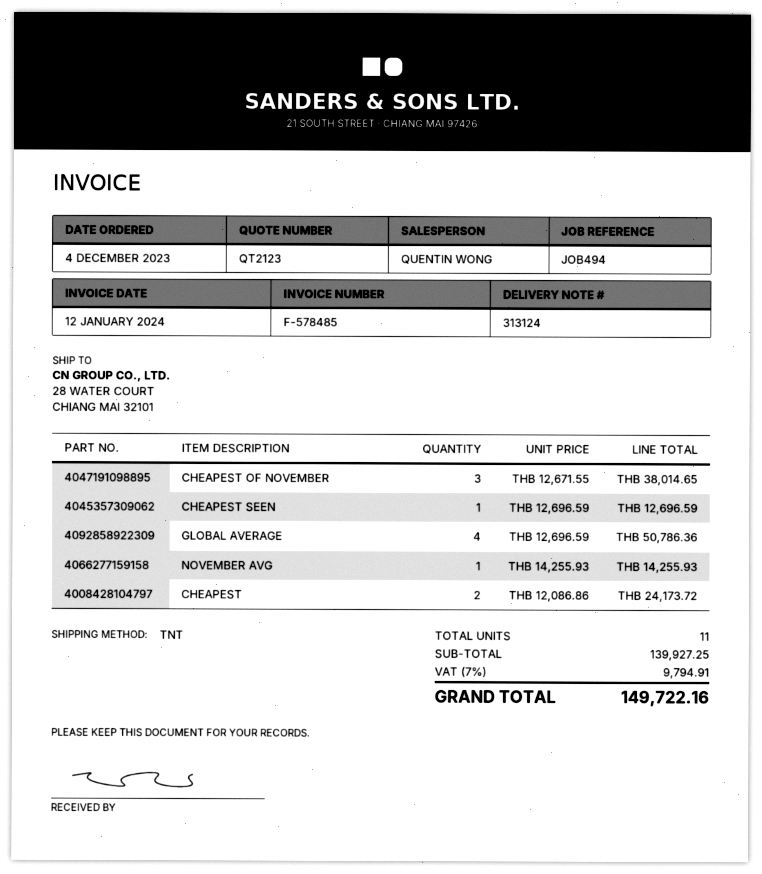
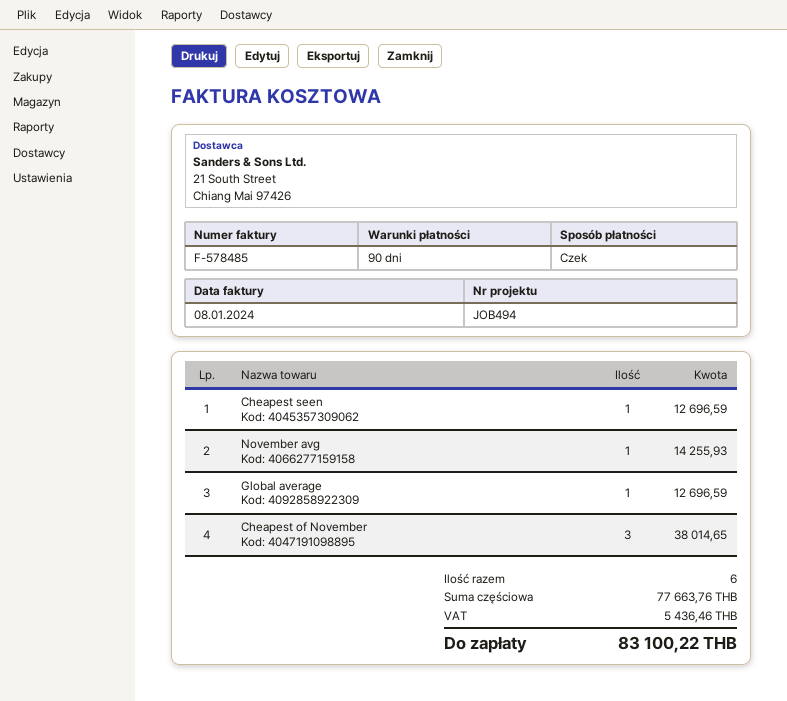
invoice date: 2024-01-12 -> 2024-01-08
GLOBAL AVERAGE: 4 for 50786.36 -> 1 for 12696.59
CHEAPEST: 2 for 24173.72 -> none
total quantity: 11 -> 6
subtotal: 139927.25 -> 77663.76
tax: 9794.91 -> 5436.46
total: 149722.16 -> 83100.22

